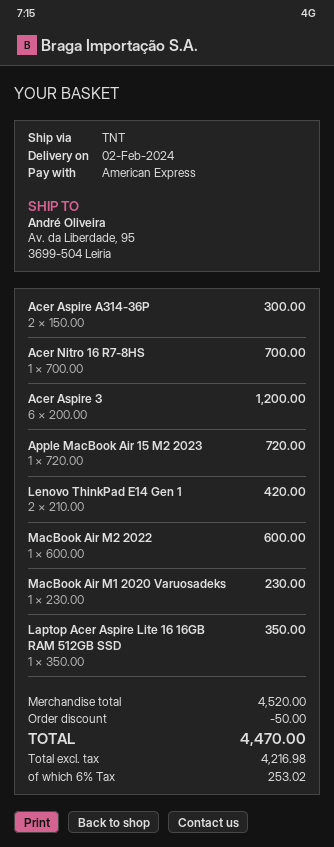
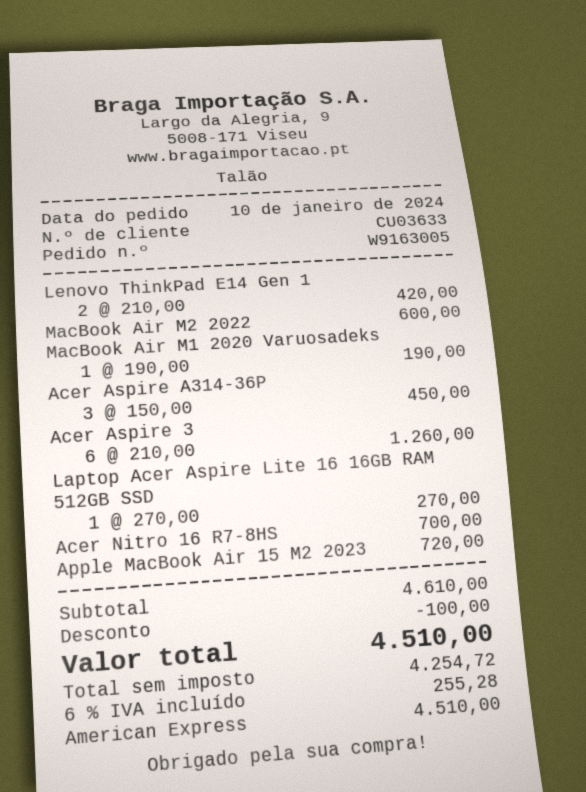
Acer Aspire A314-36P: 2 x 150.00 = 300.00 -> 3 x 150.00 = 450.00
Acer Aspire 3: 6 x 200.00 = 1200.00 -> 6 x 210.00 = 1260.00
MacBook Air M1 2020 Varuosadeks: 1 x 230.00 = 230.00 -> 1 x 190.00 = 190.00
Laptop Acer Aspire Lite 16 16GB RAM 512GB SSD: 1 x 350.00 = 350.00 -> 1 x 270.00 = 270.00
subtotal: 4520.00 -> 4610.00
discount: 50.00 -> 100.00
net: 4216.98 -> 4254.72
tax: 6% = 253.02 -> 6% = 255.28
total: 4470.00 -> 4510.00

